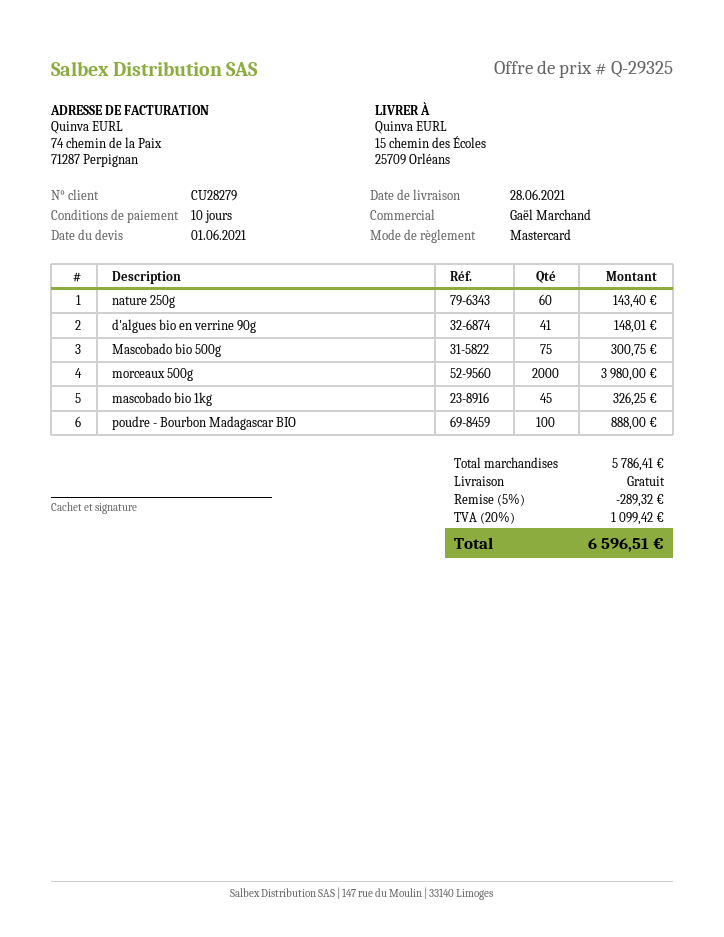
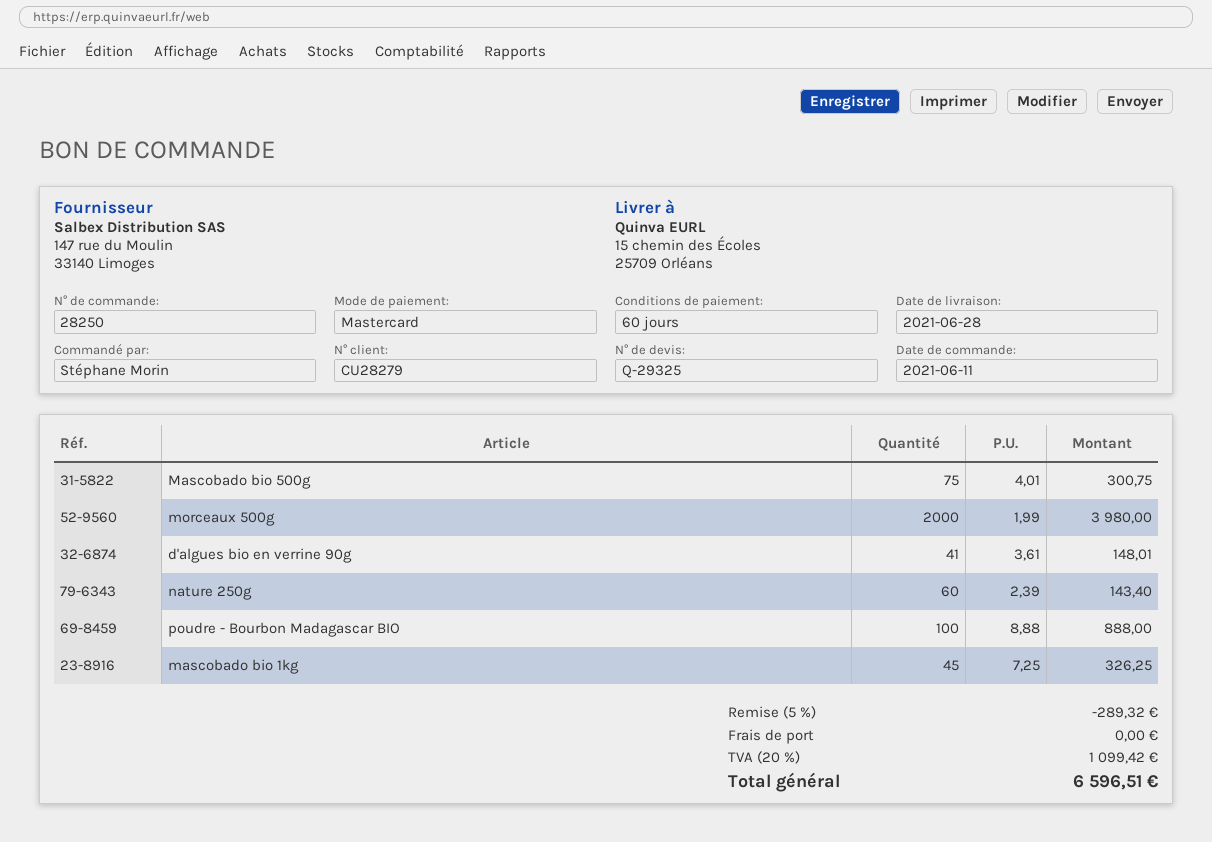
payment terms: 10 days -> 60 days

